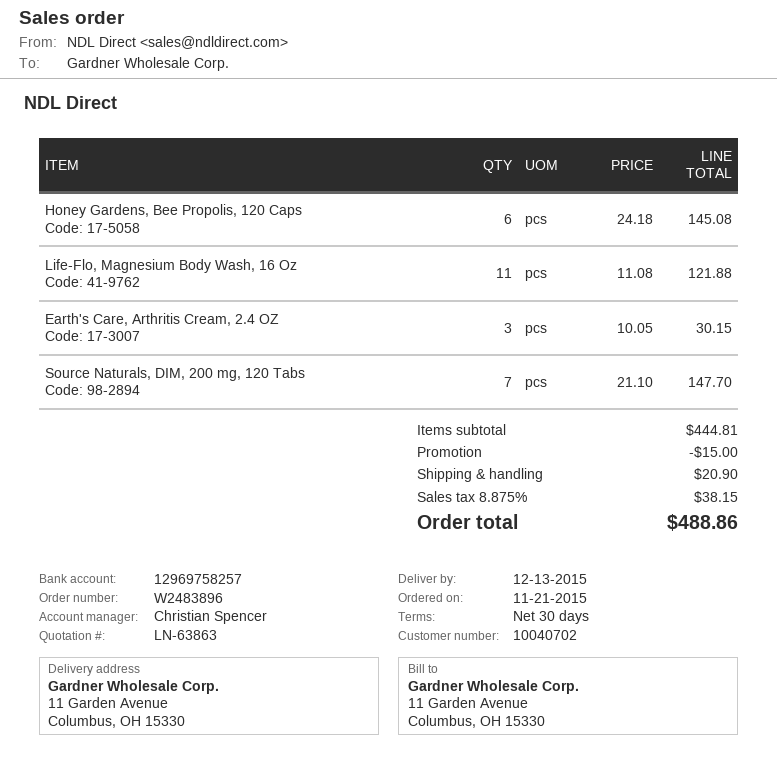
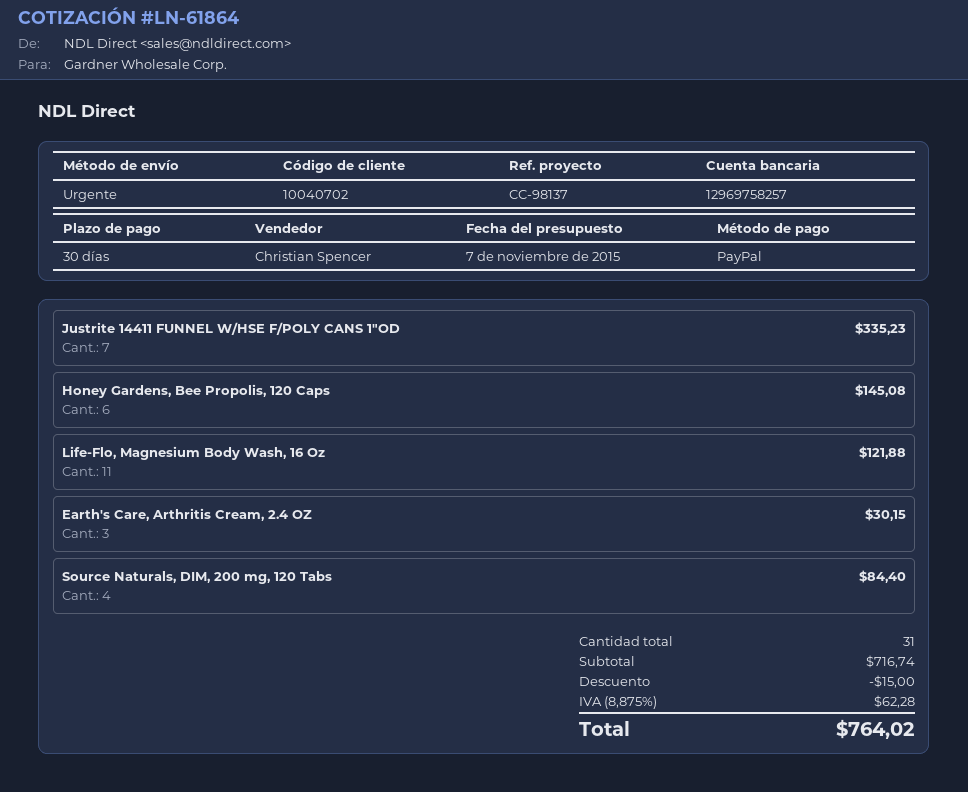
quote number: LN-63863 -> LN-61864
Source Naturals, DIM, 200 mg, 120 Tabs: 7 for 147.70 -> 4 for 84.40
Justrite 14411 FUNNEL W/HSE F/POLY CANS 1"OD: none -> 7 for 335.23
subtotal: 444.81 -> 716.74
shipping: 20.90 -> none
tax: 8.875% = 38.15 -> 8.875% = 62.28
total: 488.86 -> 764.02

